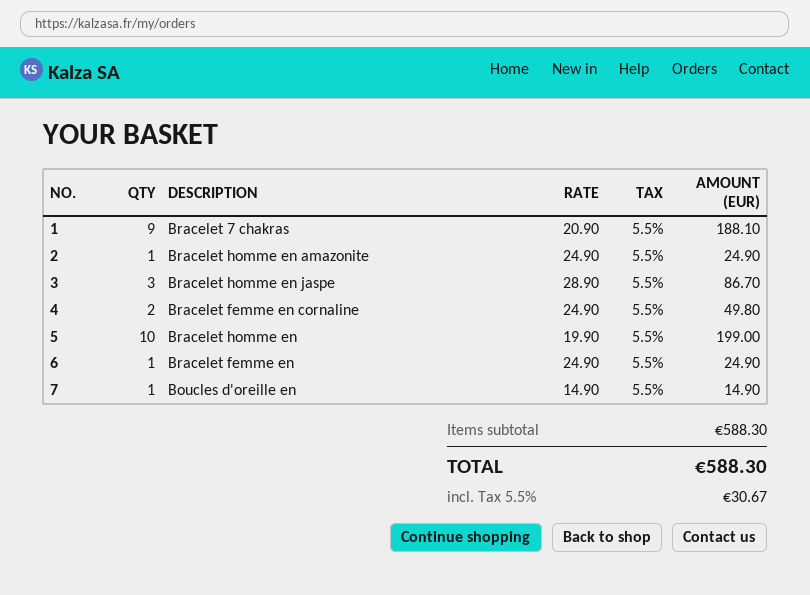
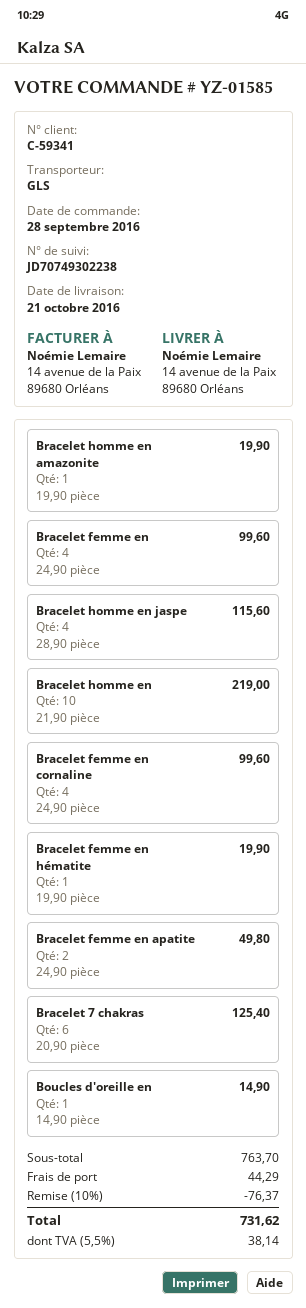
Bracelet 7 chakras: 9 x 20.90 = 188.10 -> 6 x 20.90 = 125.40
Bracelet homme en amazonite: 1 x 24.90 = 24.90 -> 1 x 19.90 = 19.90
Bracelet homme en jaspe: 3 x 28.90 = 86.70 -> 4 x 28.90 = 115.60
Bracelet femme en cornaline: 2 x 24.90 = 49.80 -> 4 x 24.90 = 99.60
Bracelet homme en: 10 x 19.90 = 199.00 -> 10 x 21.90 = 219.00
Bracelet femme en: 1 x 24.90 = 24.90 -> 4 x 24.90 = 99.60
Bracelet femme en hématite: none -> 1 x 19.90 = 19.90
Bracelet femme en apatite: none -> 2 x 24.90 = 49.80
subtotal: 588.30 -> 763.70
discount: none -> 10% = 76.37
shipping: none -> 44.29
tax: 5.5% = 30.67 -> 5.5% = 38.14
total: 588.30 -> 731.62

